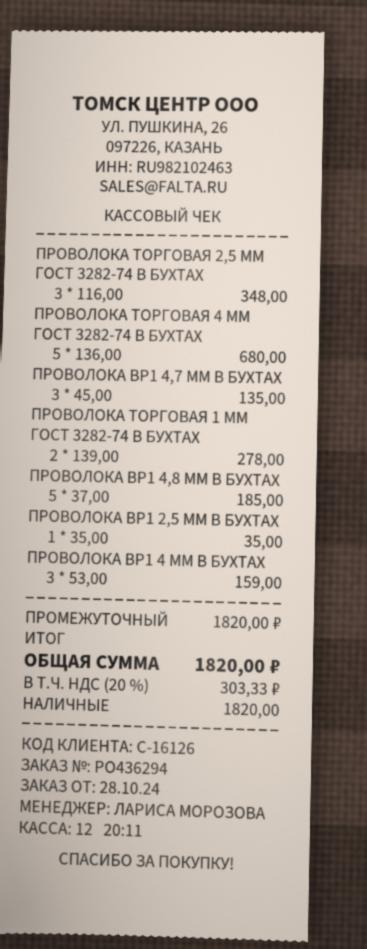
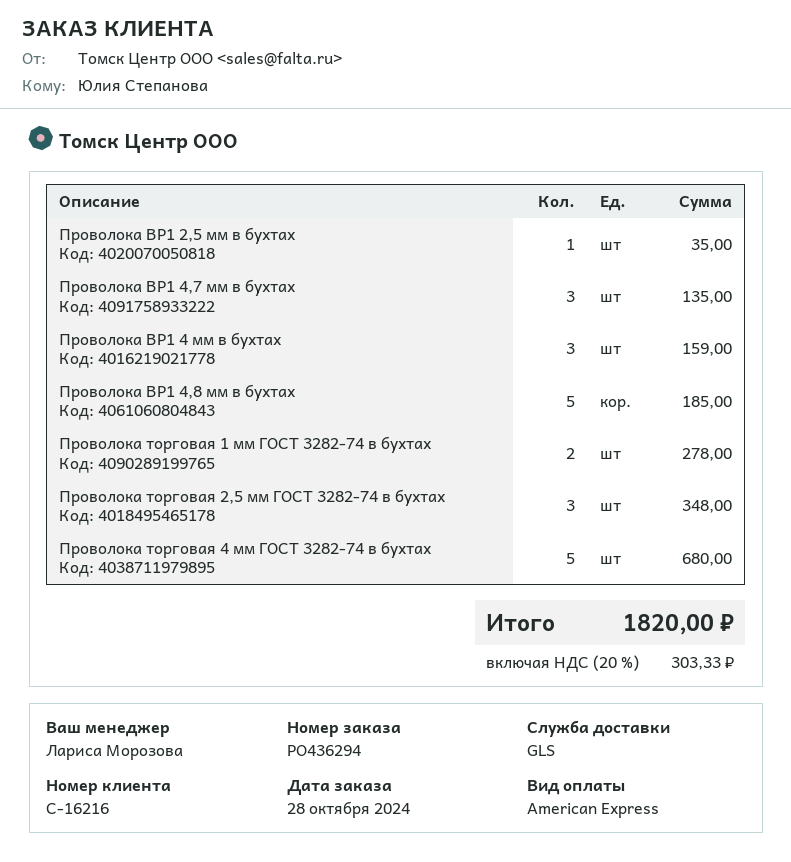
customer number: C-16126 -> C-16216
payment method: cash -> American Express

